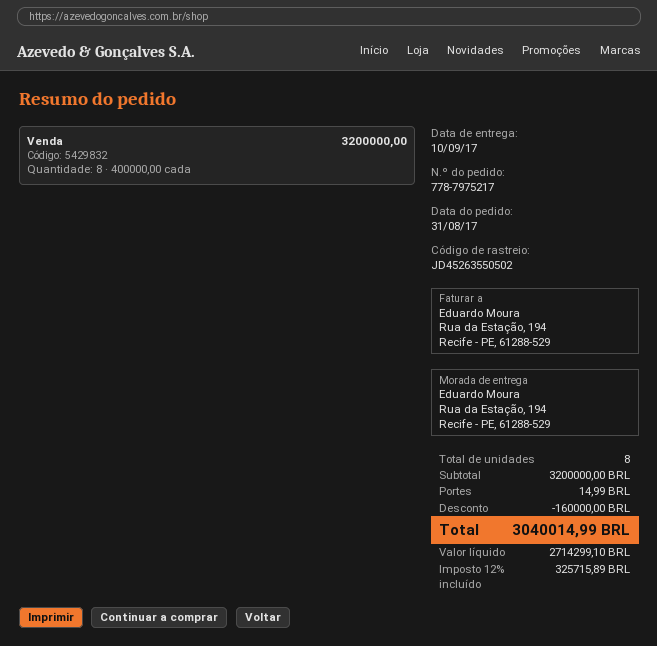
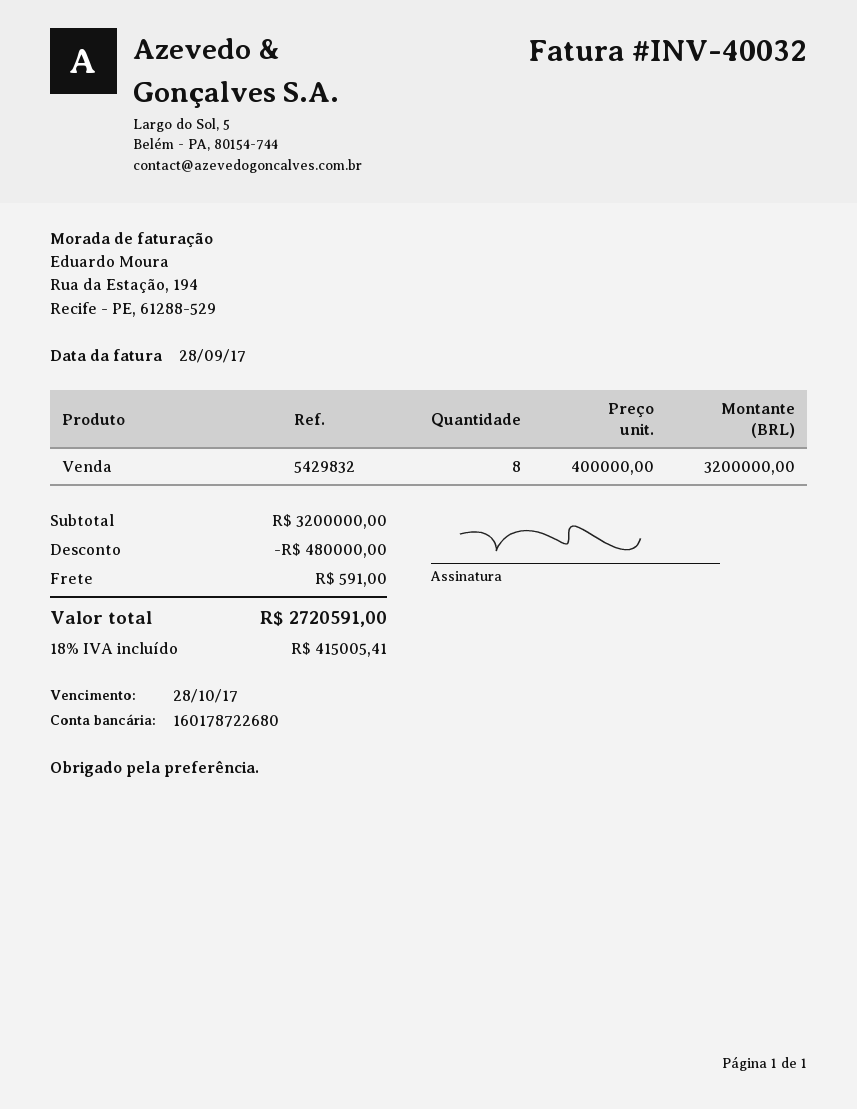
discount: 160000.00 -> 480000.00
shipping: 14.99 -> 591.00
tax: 12% = 325715.89 -> 18% = 415005.41
total: 3040014.99 -> 2720591.00

